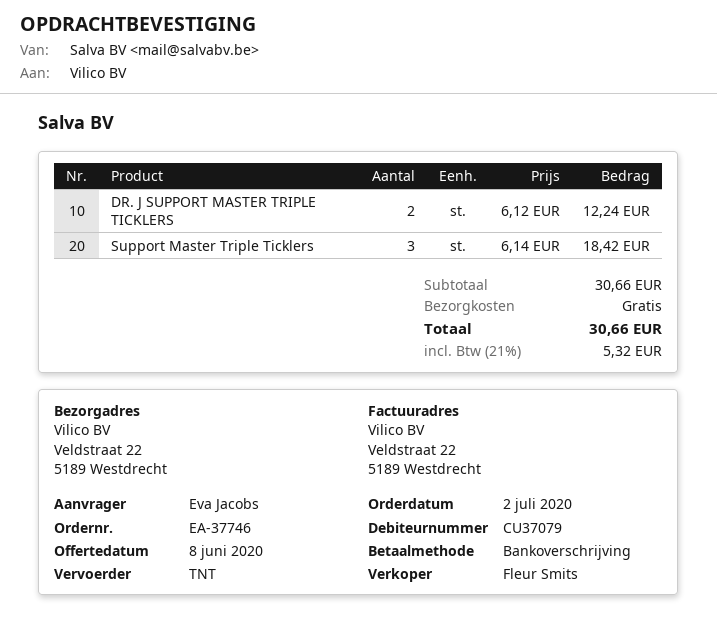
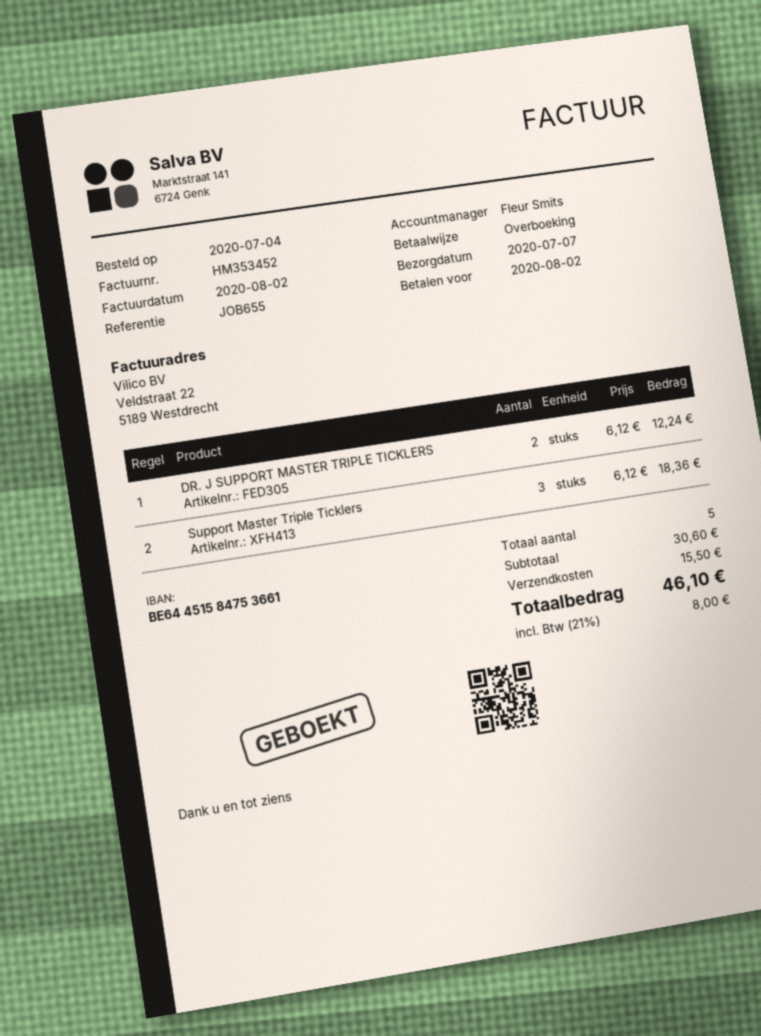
order date: 2020-07-02 -> 2020-07-04
Support Master Triple Ticklers: 3 x 6.14 = 18.42 -> 3 x 6.12 = 18.36
subtotal: 30.66 -> 30.60
shipping: 0.00 -> 15.50
tax: 21% = 5.32 -> 21% = 8.00
total: 30.66 -> 46.10

